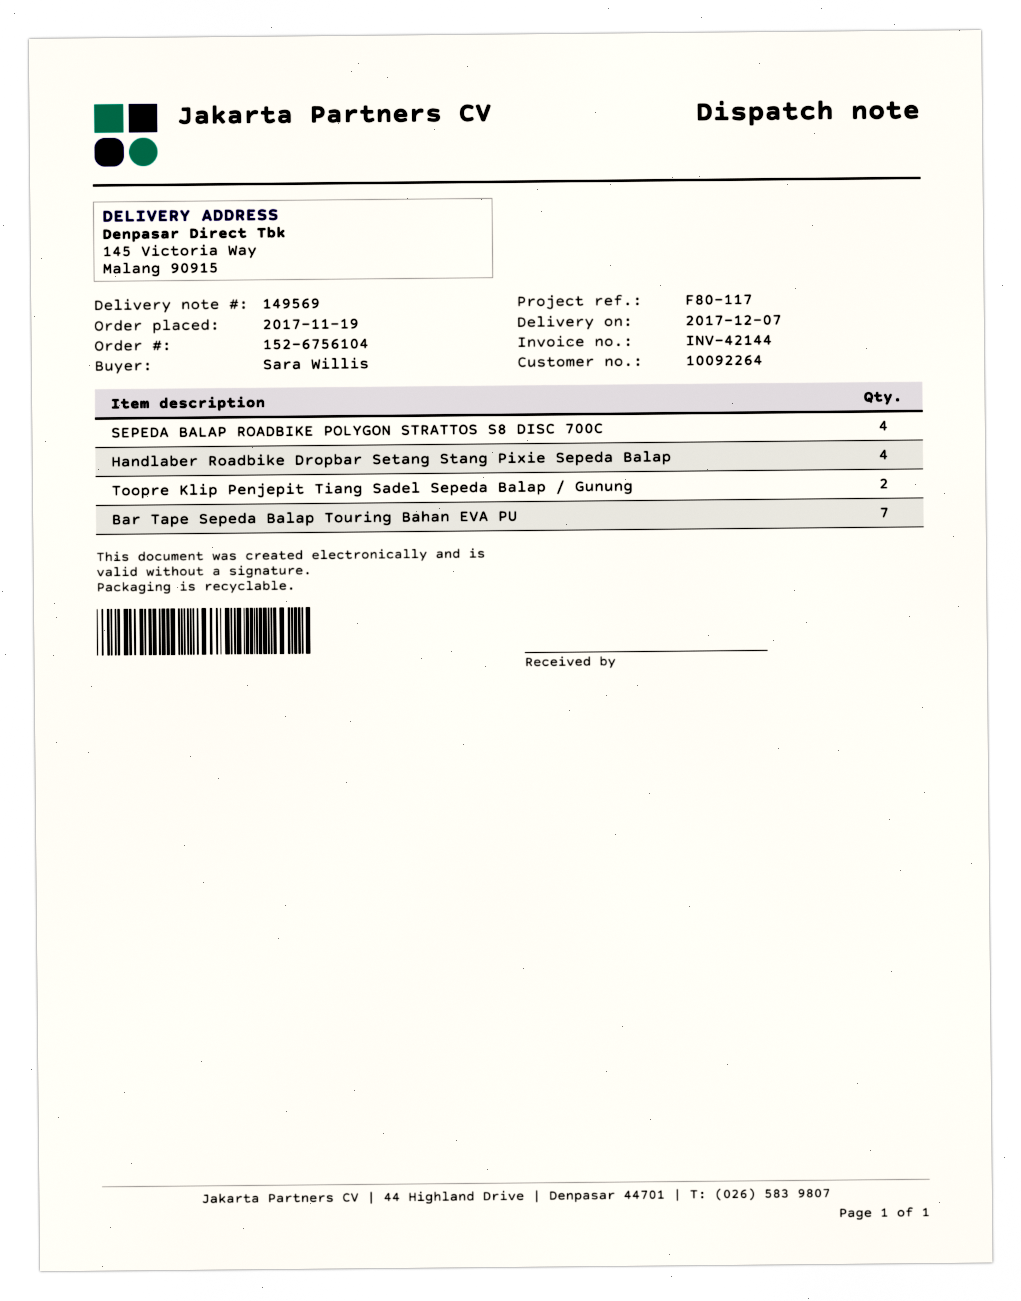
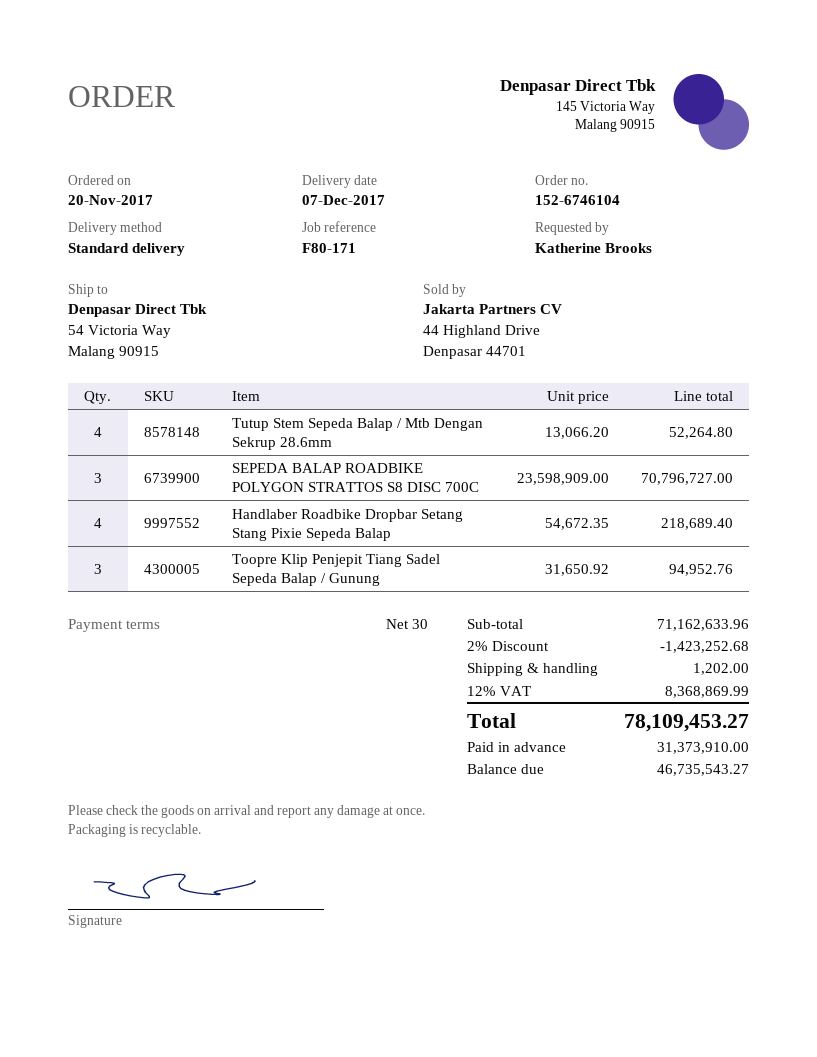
order number: 152-6756104 -> 152-6746104
order date: 2017-11-19 -> 2017-11-20
reference: F80-117 -> F80-171
ordered by: Sara Willis -> Katherine Brooks
ship to: 145 Victoria Way, Malang 90915 -> 54 Victoria Way, Malang 90915
SEPEDA BALAP ROADBIKE POLYGON STRATTOS S8 DISC 700C: 4 -> 3
Toopre Klip Penjepit Tiang Sadel Sepeda Balap / Gunung: 2 -> 3
Bar Tape Sepeda Balap Touring Bahan EVA PU: 7 -> none
Tutup Stem Sepeda Balap / Mtb Dengan Sekrup 28.6mm: none -> 4

